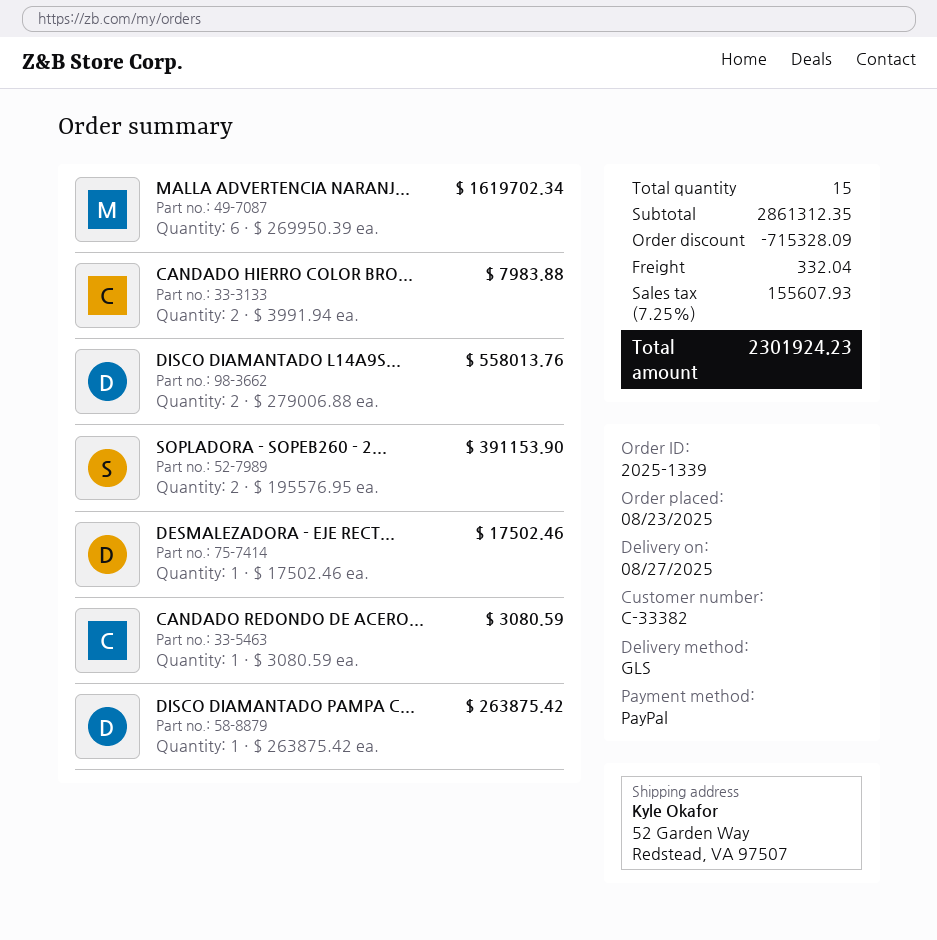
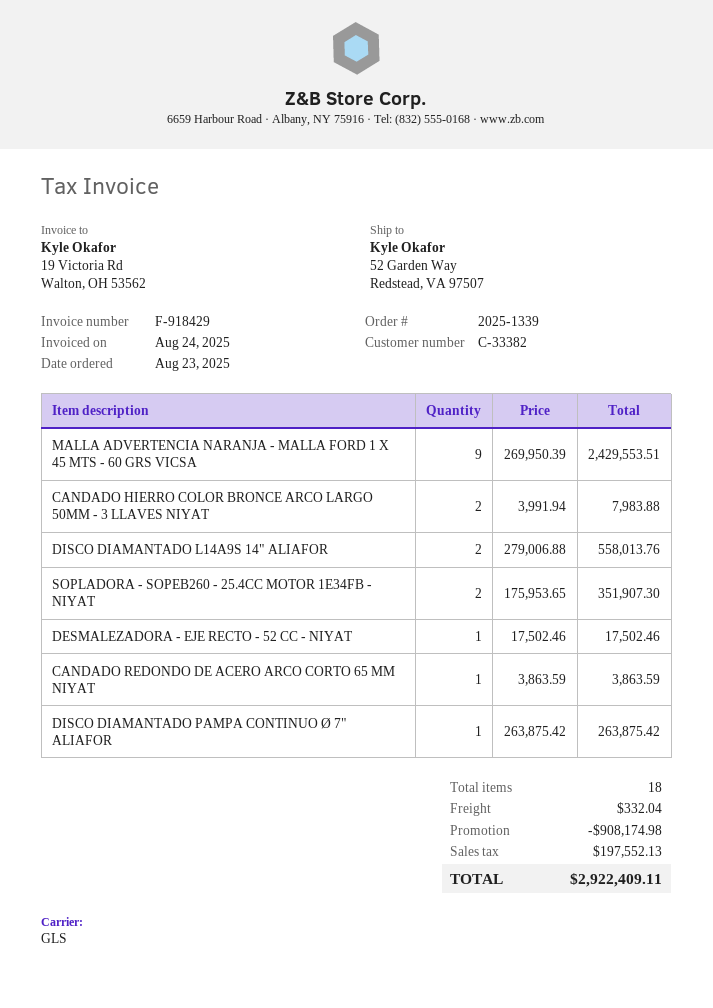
MALLA ADVERTENCIA NARANJ...: 6 x 269950.39 = 1619702.34 -> 9 x 269950.39 = 2429553.51
SOPLADORA - SOPEB260 - 2...: 2 x 195576.95 = 391153.90 -> 2 x 175953.65 = 351907.30
CANDADO REDONDO DE ACERO...: 1 x 3080.59 = 3080.59 -> 1 x 3863.59 = 3863.59
total quantity: 15 -> 18
discount: 715328.09 -> 908174.98
tax: 155607.93 -> 197552.13
total: 2301924.23 -> 2922409.11

